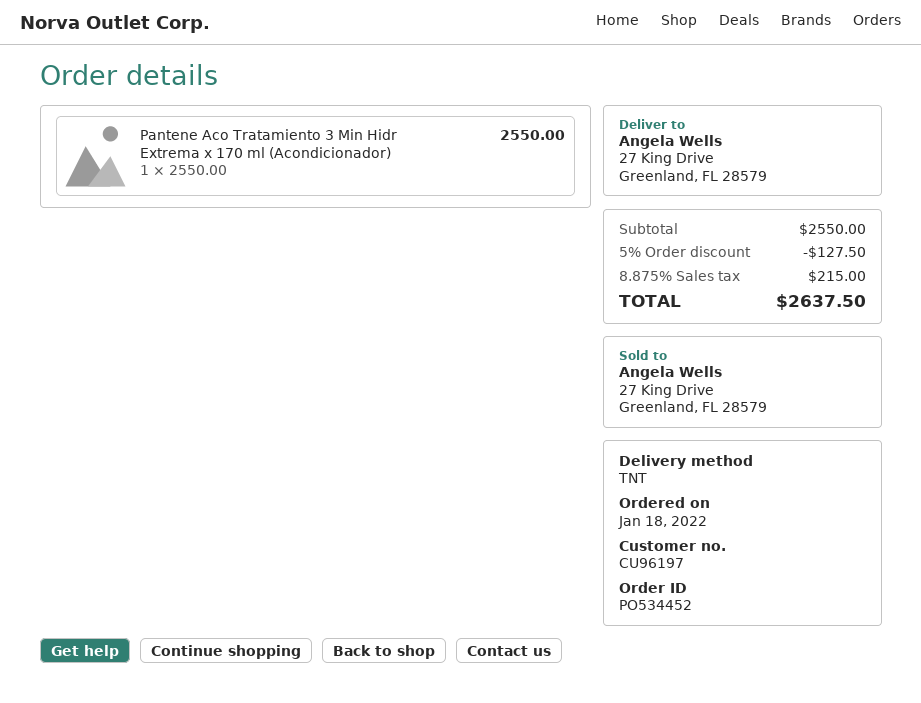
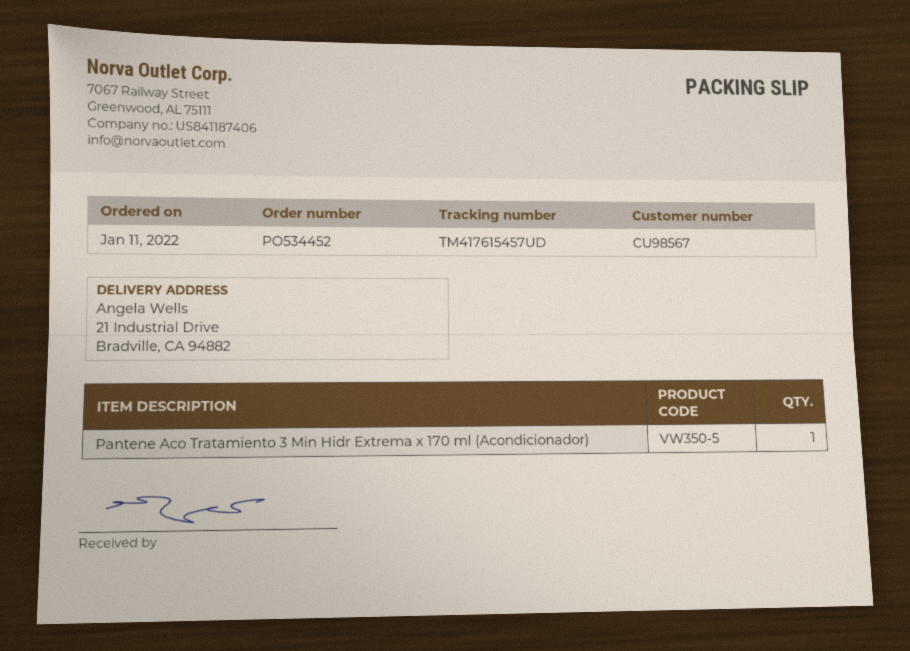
order date: 2022-01-18 -> 2022-01-11
customer number: CU96197 -> CU98567
ship to: 27 King Drive, Greenland, FL 28579 -> 21 Industrial Drive, Bradville, CA 94882

